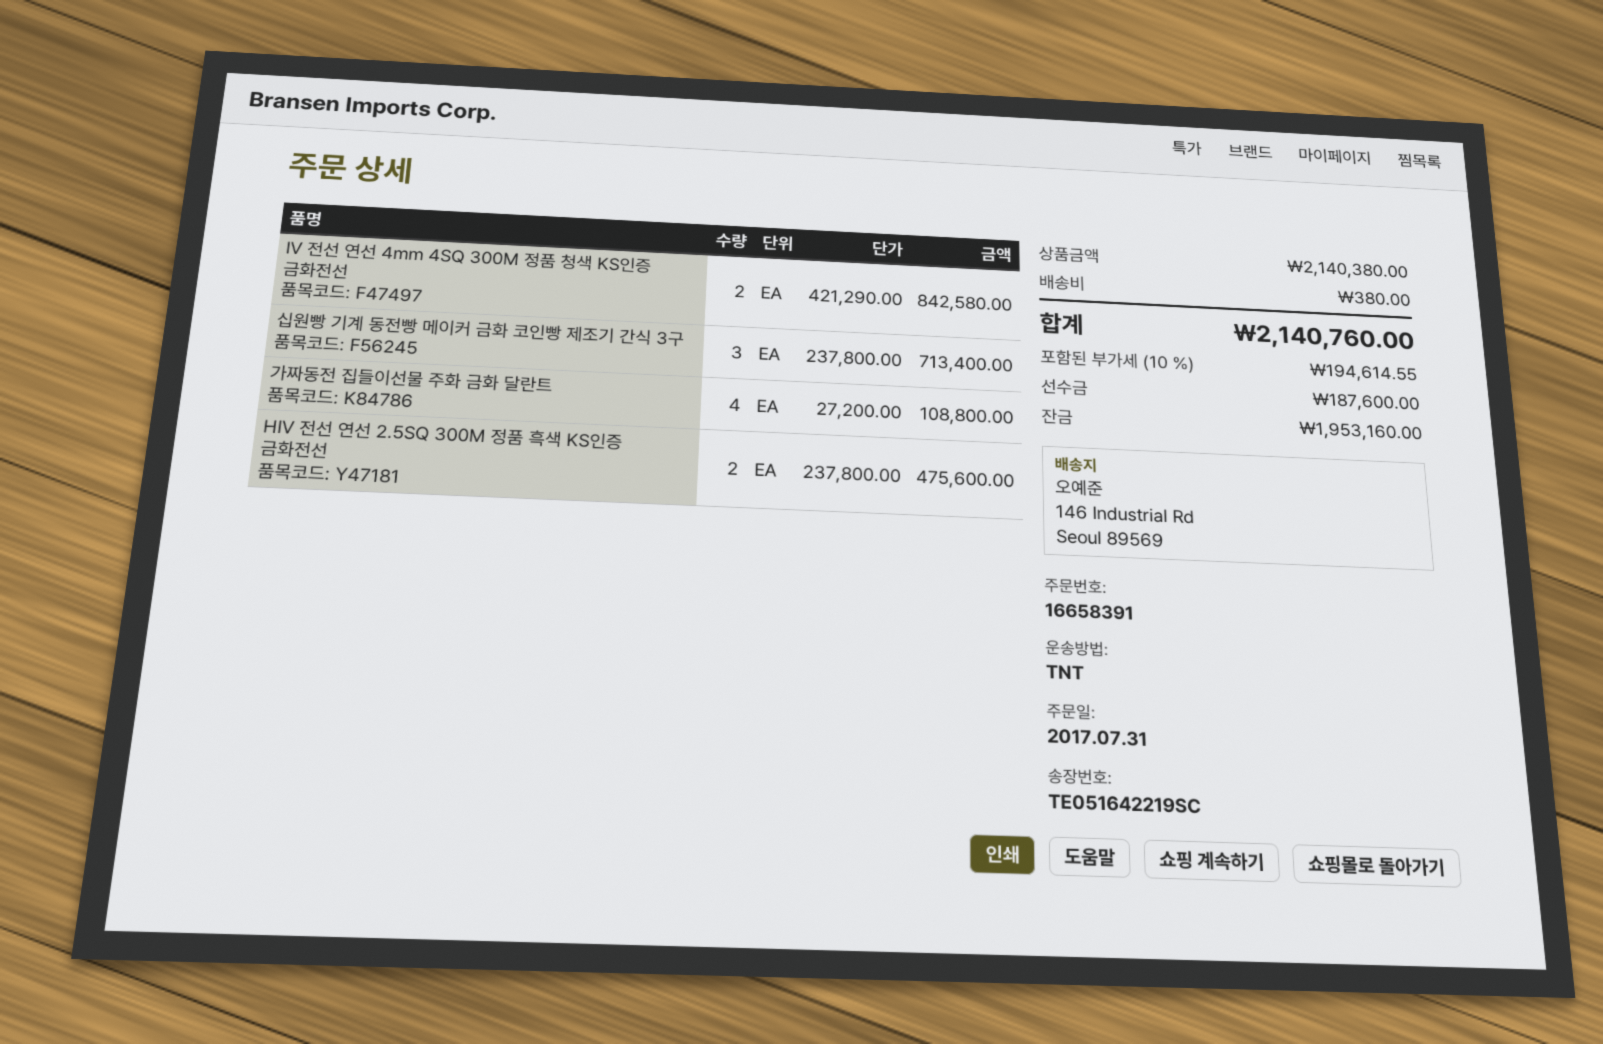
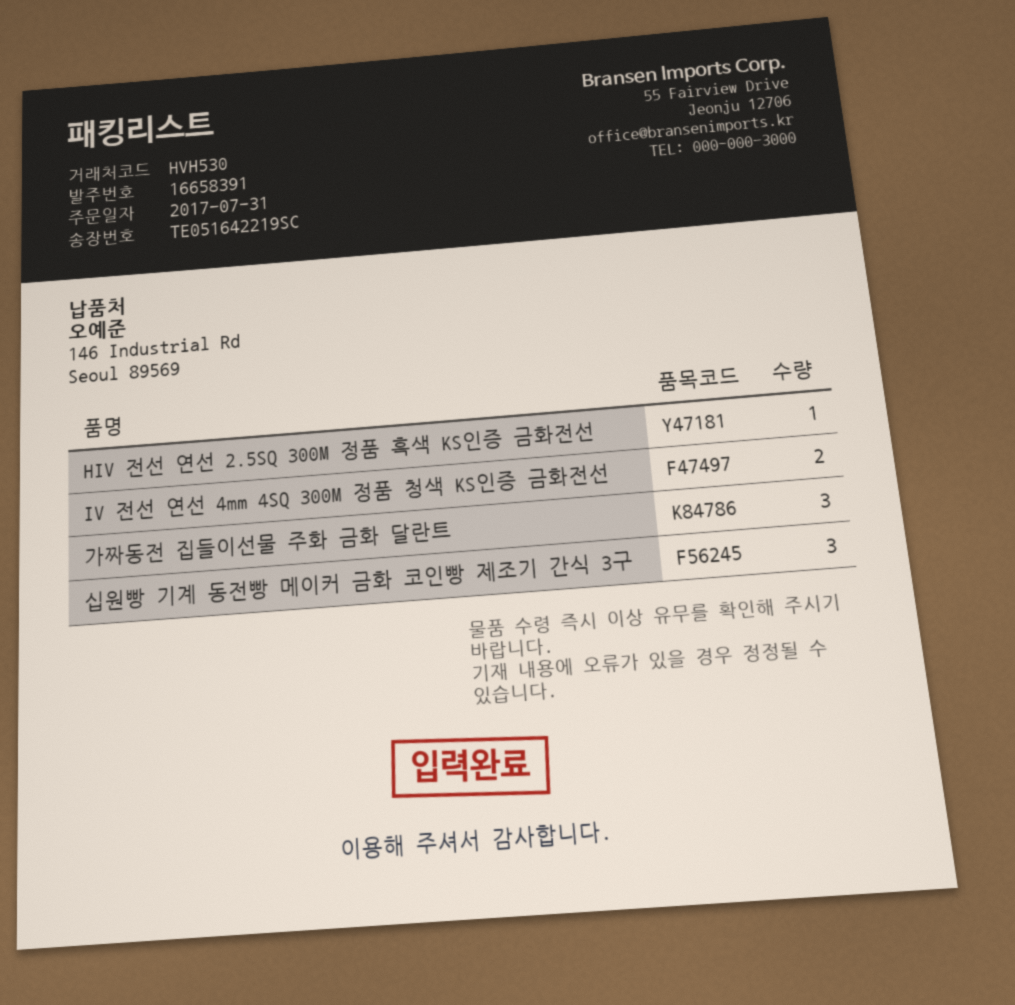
가짜동전 집들이선물 주화 금화 달란트: 4 -> 3
HIV 전선 연선 2.5SQ 300M 정품 흑색 KS인증 금화전선: 2 -> 1

